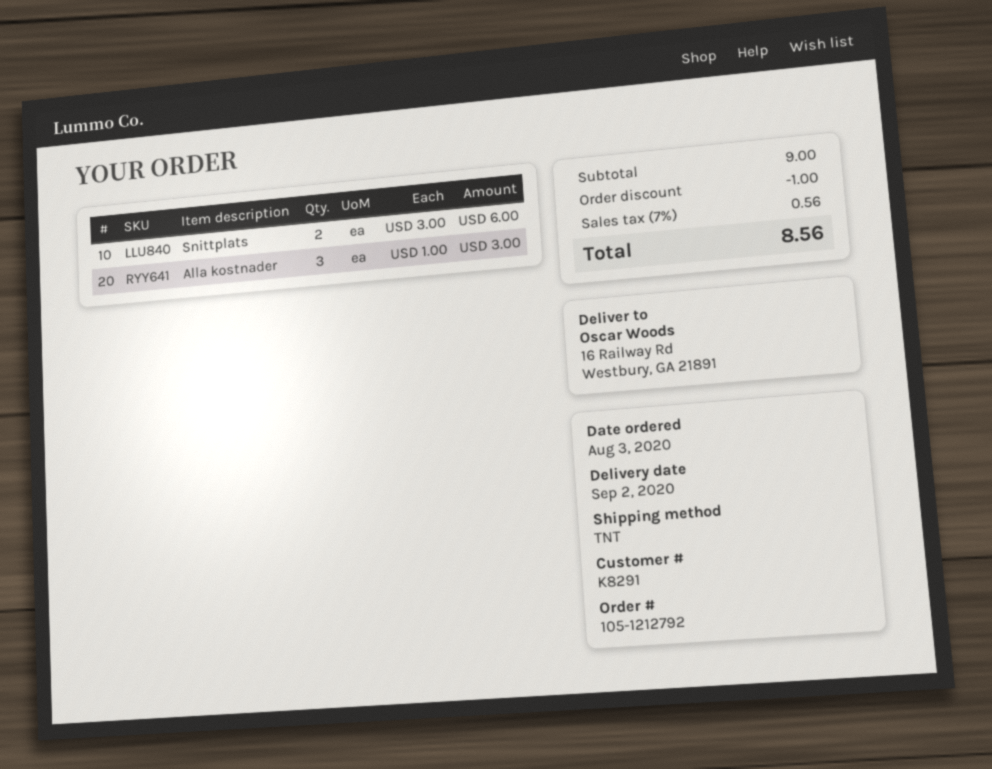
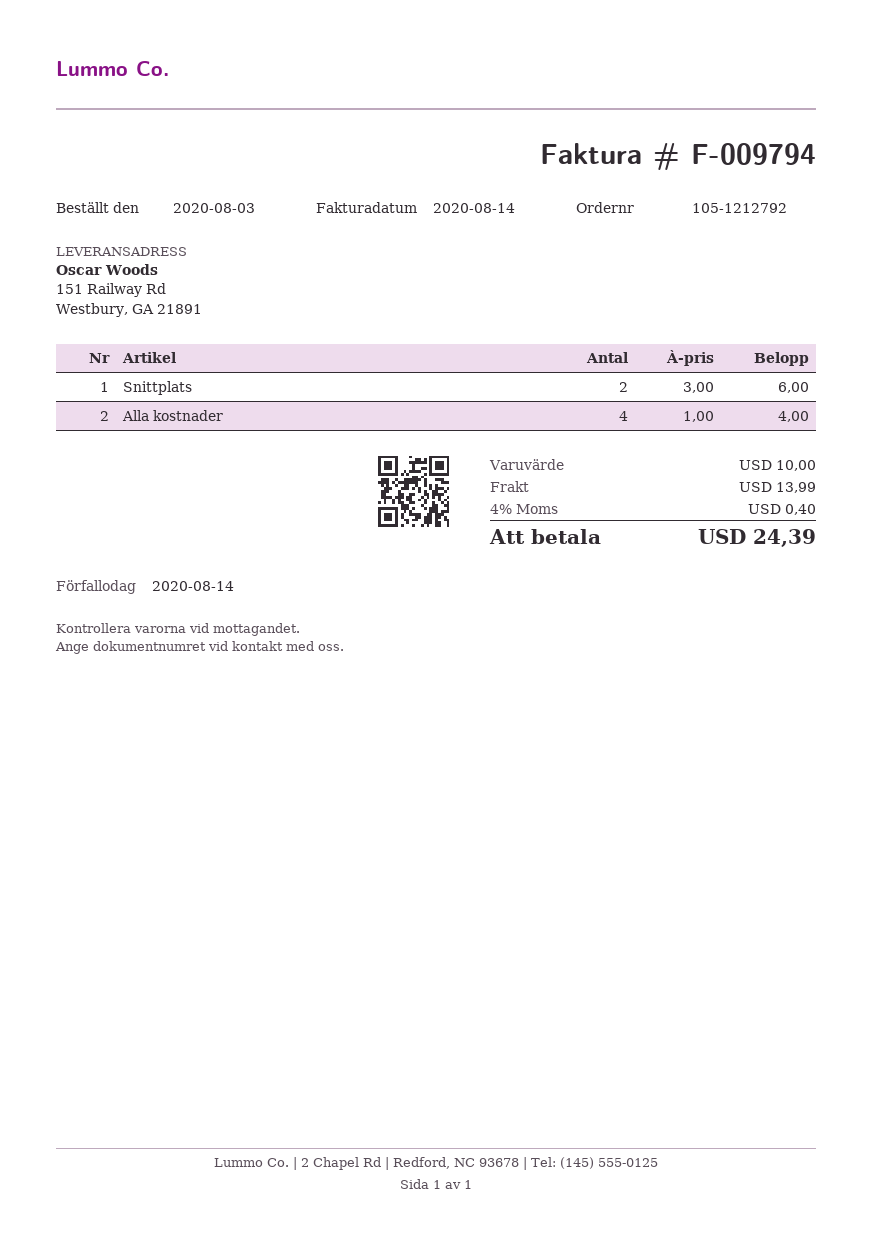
ship to: 16 Railway Rd, Westbury, GA 21891 -> 151 Railway Rd, Westbury, GA 21891
Alla kostnader: 3 x 1.00 = 3.00 -> 4 x 1.00 = 4.00
subtotal: 9.00 -> 10.00
discount: 1.00 -> none
shipping: none -> 13.99
tax: 7% = 0.56 -> 4% = 0.40
total: 8.56 -> 24.39

